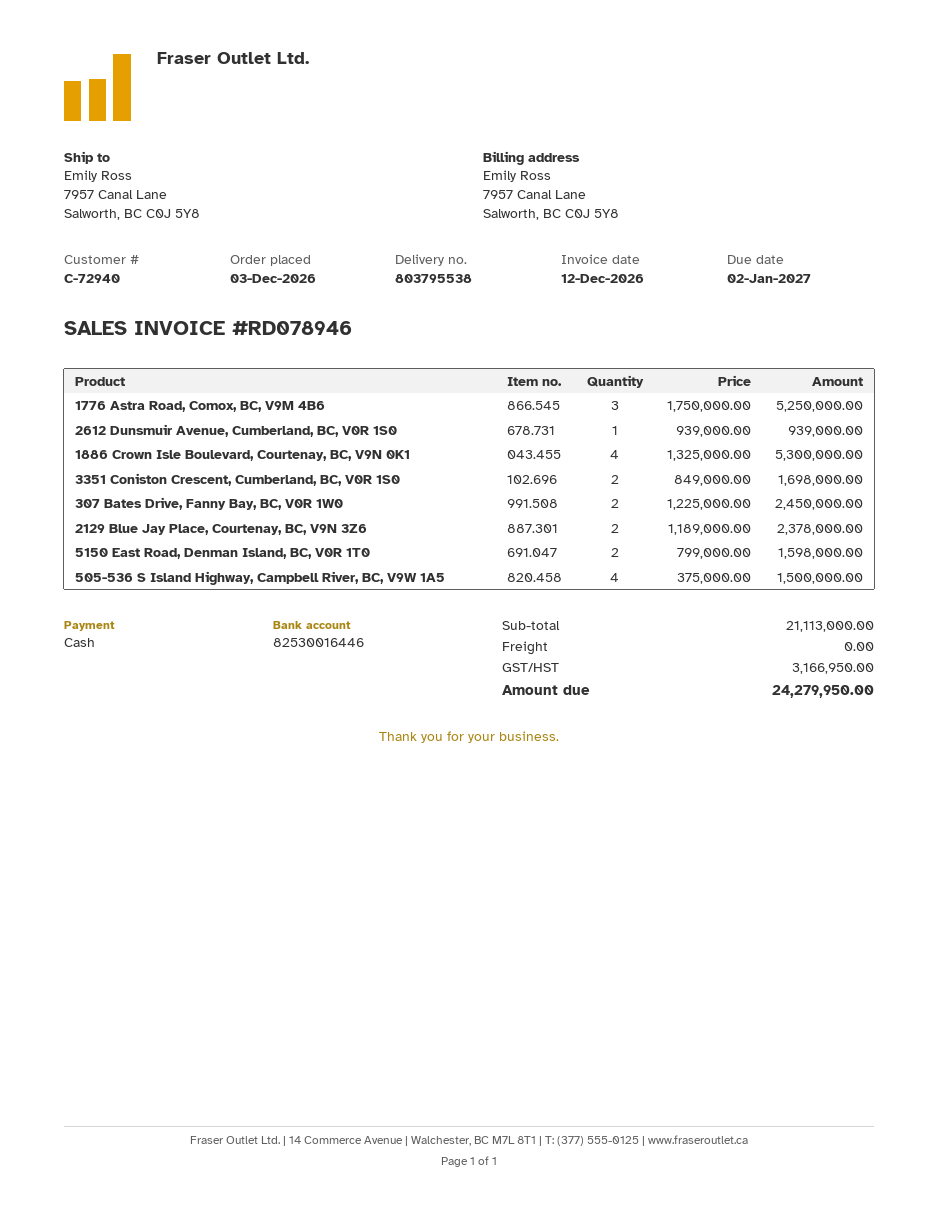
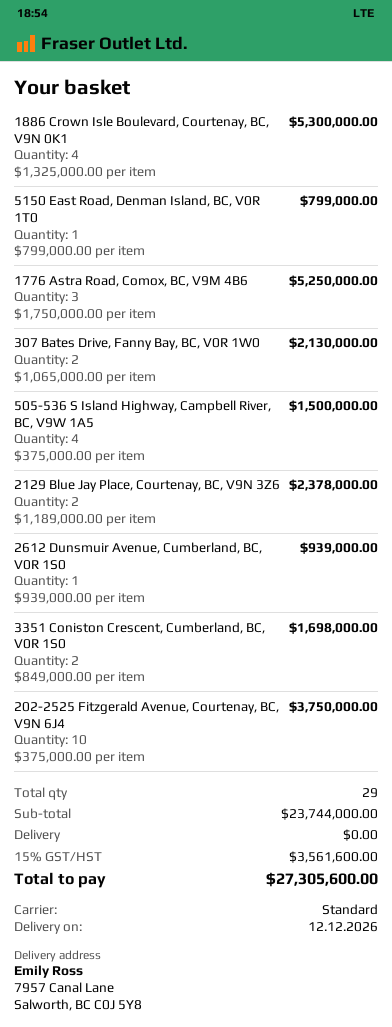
307 Bates Drive, Fanny Bay, BC, V0R 1W0: 2 x 1225000.00 = 2450000.00 -> 2 x 1065000.00 = 2130000.00
5150 East Road, Denman Island, BC, V0R 1T0: 2 x 799000.00 = 1598000.00 -> 1 x 799000.00 = 799000.00
202-2525 Fitzgerald Avenue, Courtenay, BC, V9N 6J4: none -> 10 x 375000.00 = 3750000.00
subtotal: 21113000.00 -> 23744000.00
tax: 3166950.00 -> 3561600.00
total: 24279950.00 -> 27305600.00

